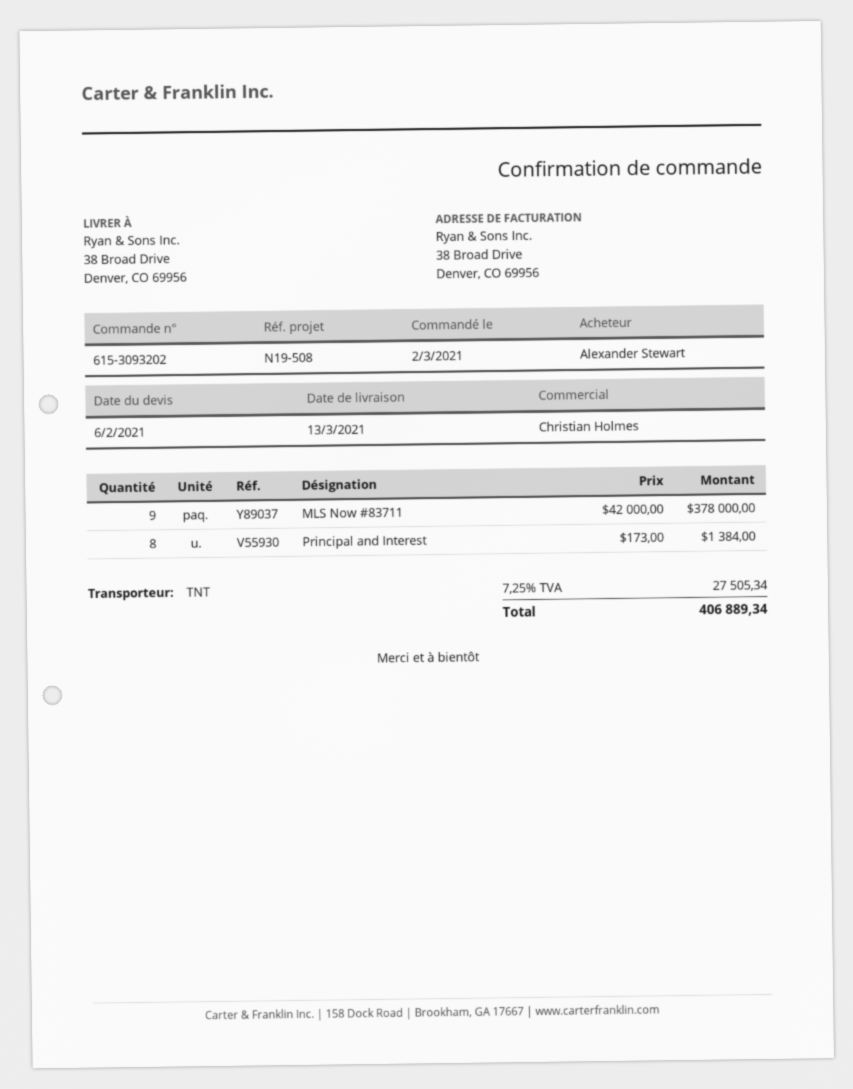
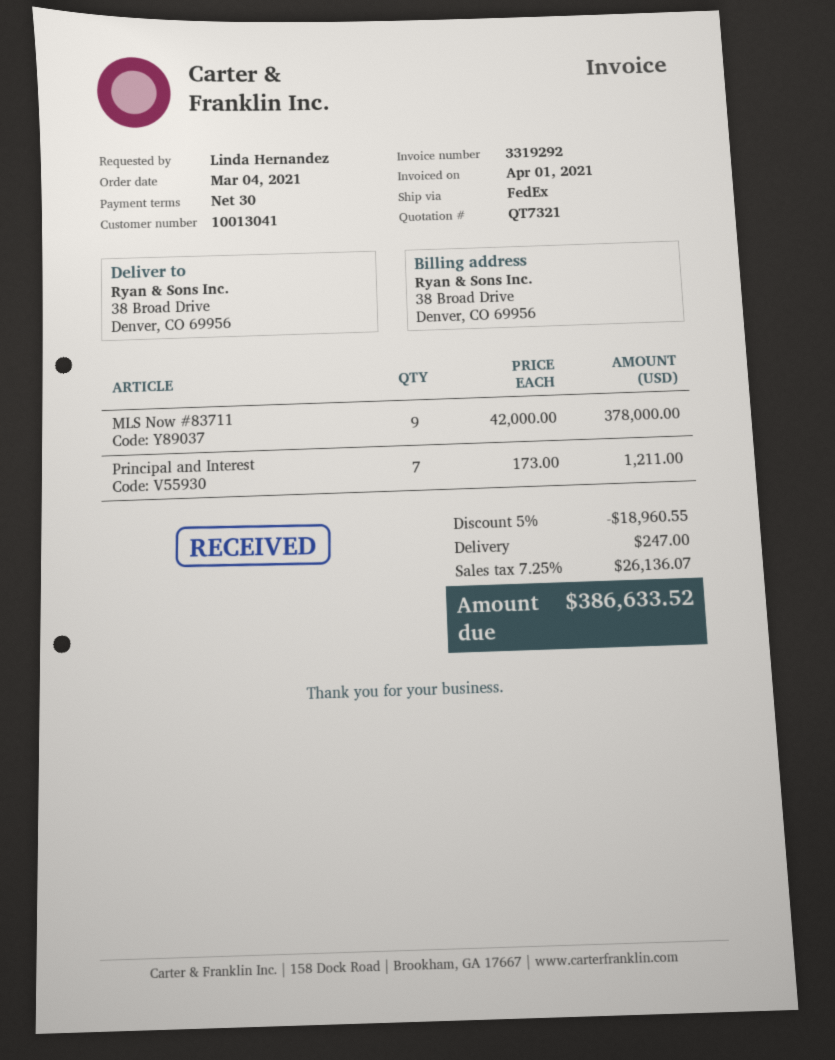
order date: 2021-03-02 -> 2021-03-04
ordered by: Alexander Stewart -> Linda Hernandez
shipping method: TNT -> FedEx
Principal and Interest: 8 x 173.00 = 1384.00 -> 7 x 173.00 = 1211.00
discount: none -> 5% = 18960.55
shipping: none -> 247.00
tax: 7.25% = 27505.34 -> 7.25% = 26136.07
total: 406889.34 -> 386633.52

